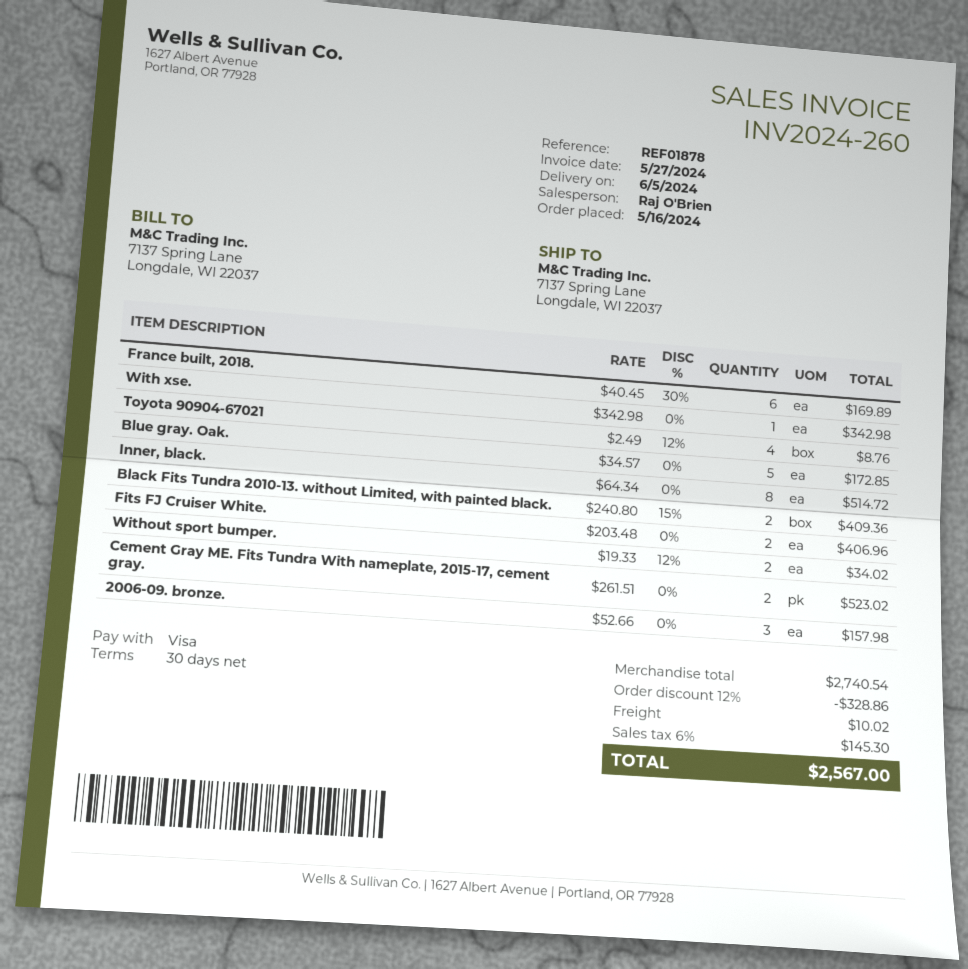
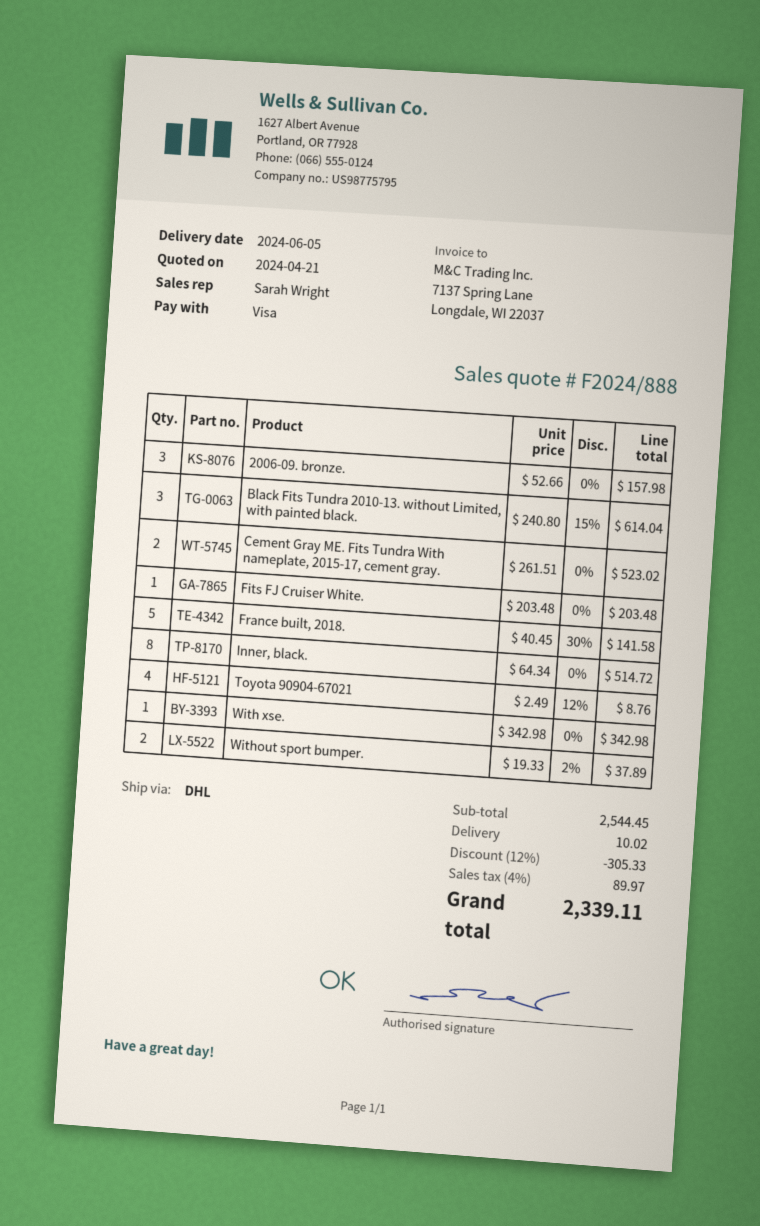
sales rep: Raj O'Brien -> Sarah Wright
France built, 2018.: 6 x 40.45 - 30% = 169.89 -> 5 x 40.45 - 30% = 141.58
Blue gray. Oak.: 5 x 34.57 = 172.85 -> none
Black Fits Tundra 2010-13. without Limited, with painted black.: 2 x 240.80 - 15% = 409.36 -> 3 x 240.80 - 15% = 614.04
Fits FJ Cruiser White.: 2 x 203.48 = 406.96 -> 1 x 203.48 = 203.48
Without sport bumper.: 2 x 19.33 - 12% = 34.02 -> 2 x 19.33 - 2% = 37.89
subtotal: 2740.54 -> 2544.45
discount: 12% = 328.86 -> 12% = 305.33
tax: 6% = 145.30 -> 4% = 89.97
total: 2567.00 -> 2339.11

